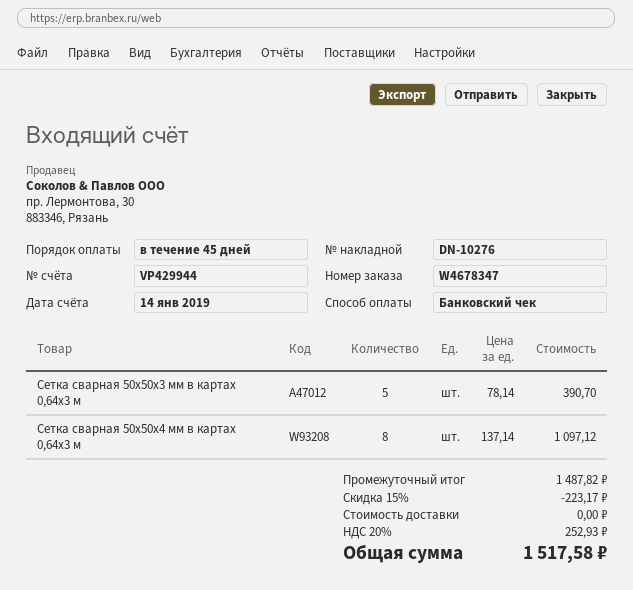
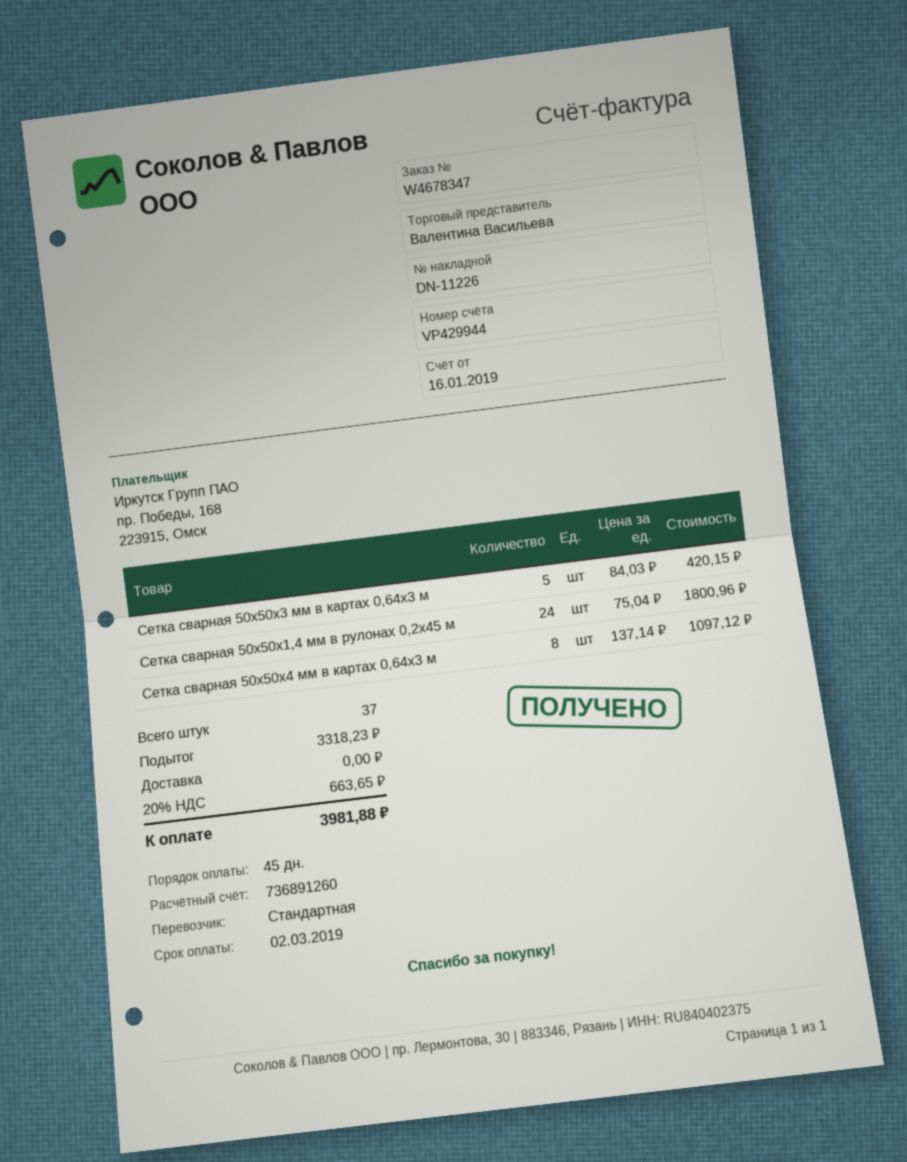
delivery note number: DN-10276 -> DN-11226
invoice date: 2019-01-14 -> 2019-01-16
Сетка сварная 50х50х3 мм в картах 0,64х3 м: 5 x 78.14 = 390.70 -> 5 x 84.03 = 420.15
Сетка сварная 50х50х1,4 мм в рулонах 0,2х45 м: none -> 24 x 75.04 = 1800.96
subtotal: 1487.82 -> 3318.23
discount: 15% = 223.17 -> none
tax: 20% = 252.93 -> 20% = 663.65
total: 1517.58 -> 3981.88

